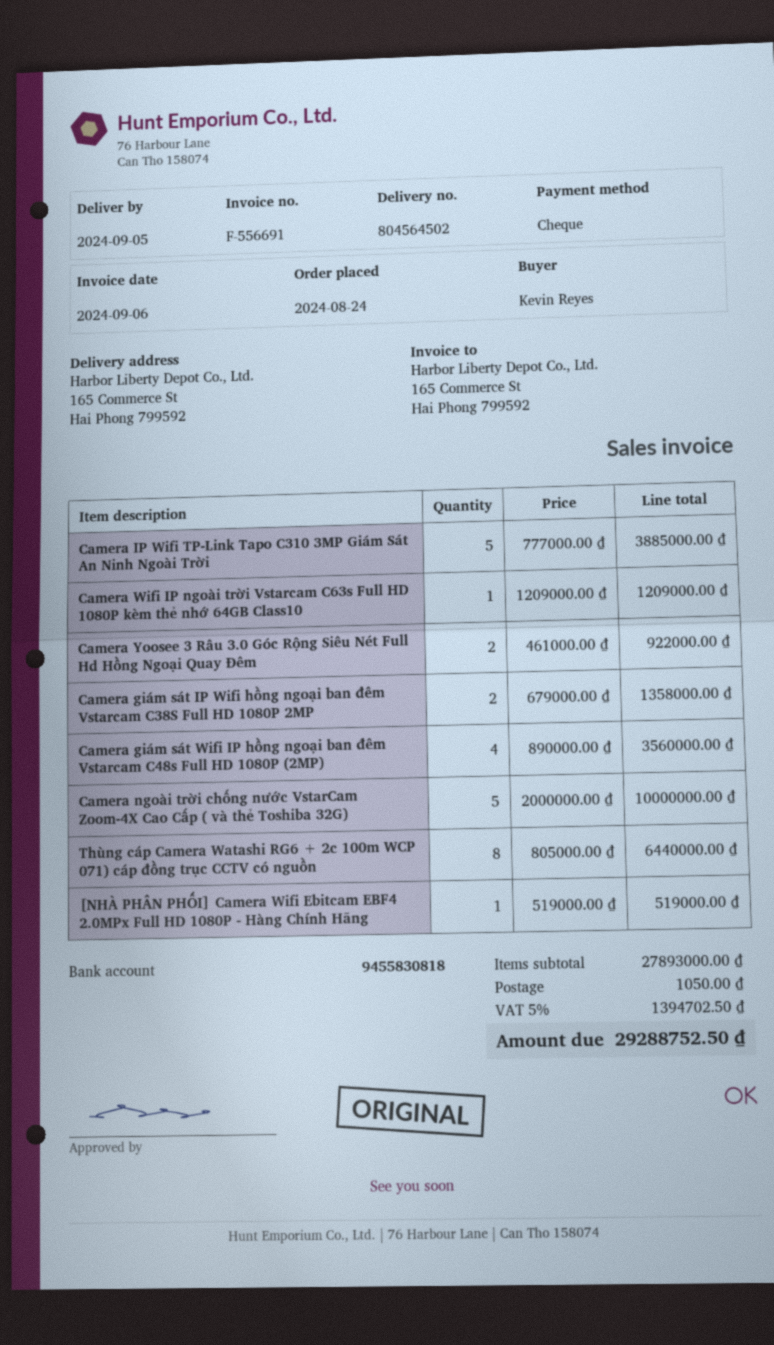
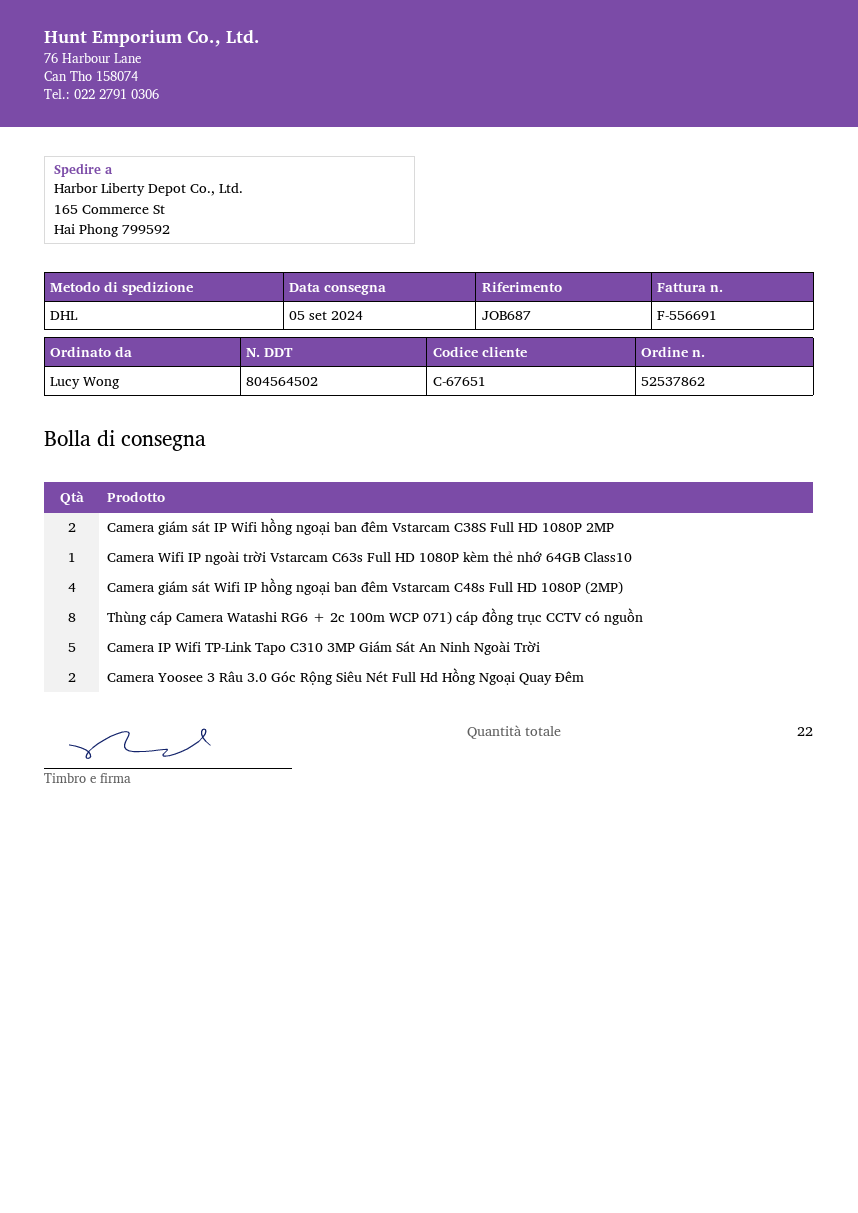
ordered by: Kevin Reyes -> Lucy Wong
Camera ngoài trời chống nước VstarCam Zoom-4X Cao Cấp ( và thẻ Toshiba 32G): 5 -> none
[NHÀ PHÂN PHỐI] Camera Wifi Ebitcam EBF4 2.0MPx Full HD 1080P - Hàng Chính Hãng: 1 -> none

